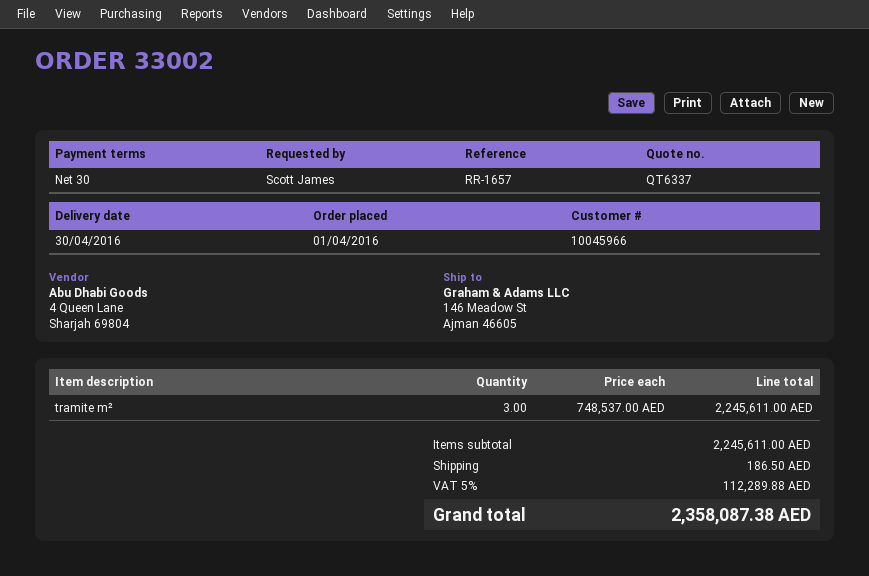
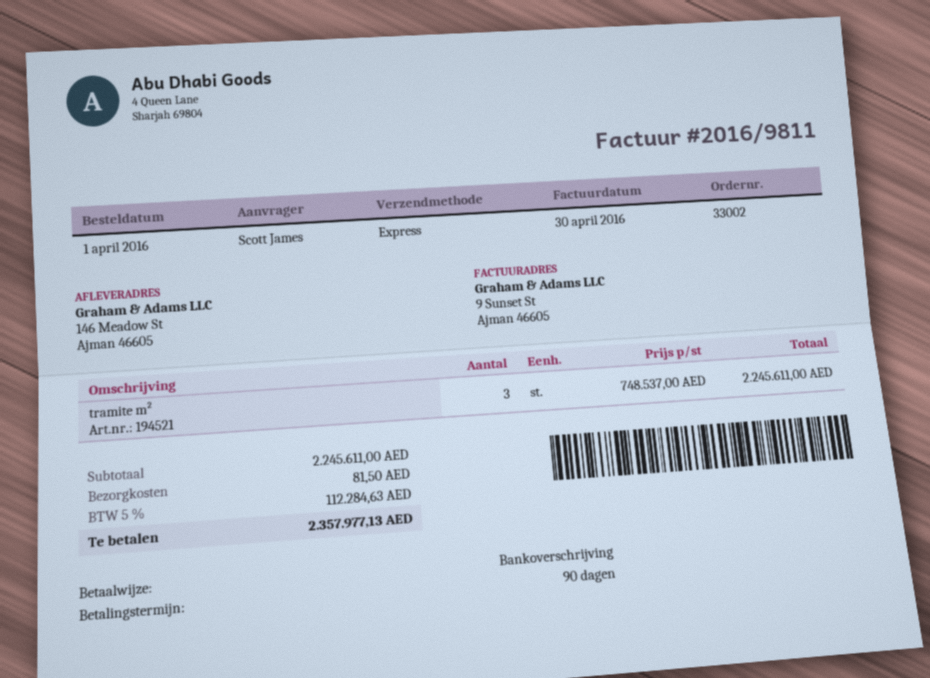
payment terms: 30 days -> 90 days
shipping: 186.50 -> 81.50
tax: 5% = 112289.88 -> 5% = 112284.63
total: 2358087.38 -> 2357977.13

